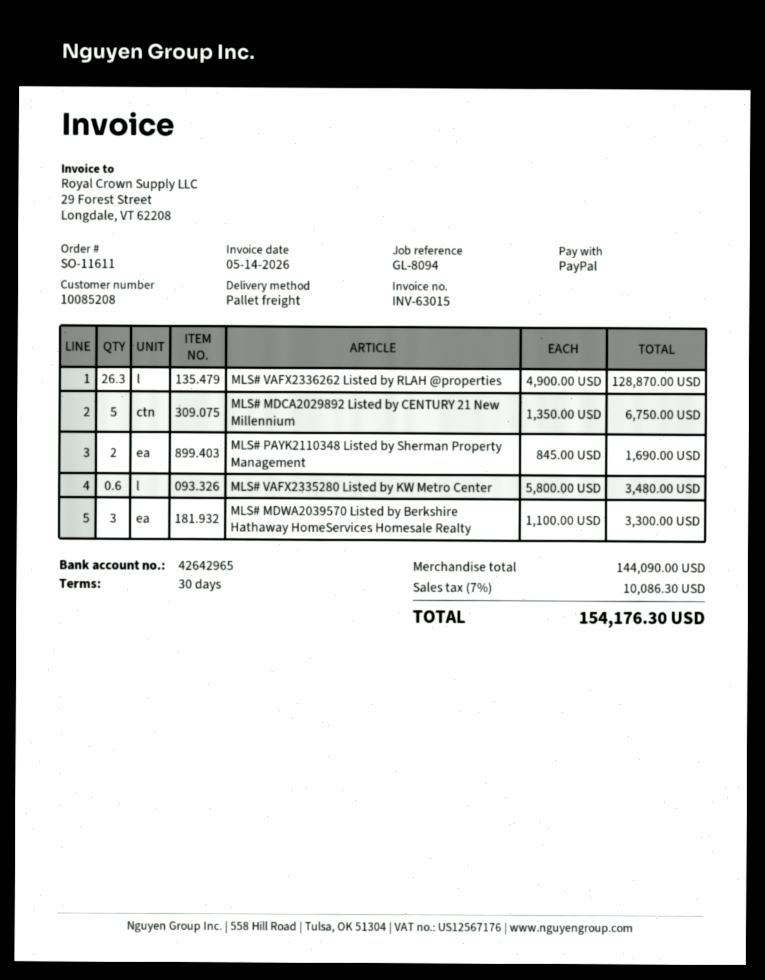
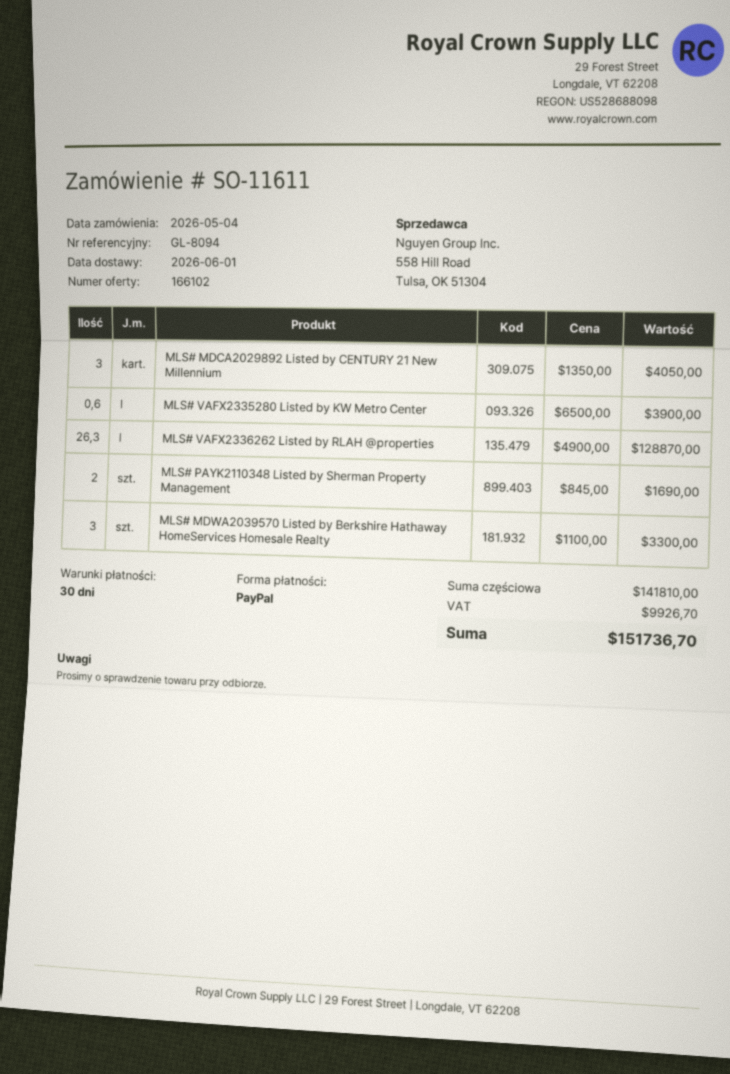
MLS# MDCA2029892 Listed by CENTURY 21 New Millennium: 5 x 1350.00 = 6750.00 -> 3 x 1350.00 = 4050.00
MLS# VAFX2335280 Listed by KW Metro Center: 0.6 x 5800.00 = 3480.00 -> 0.6 x 6500.00 = 3900.00
subtotal: 144090.00 -> 141810.00
tax: 10086.30 -> 9926.70
total: 154176.30 -> 151736.70

